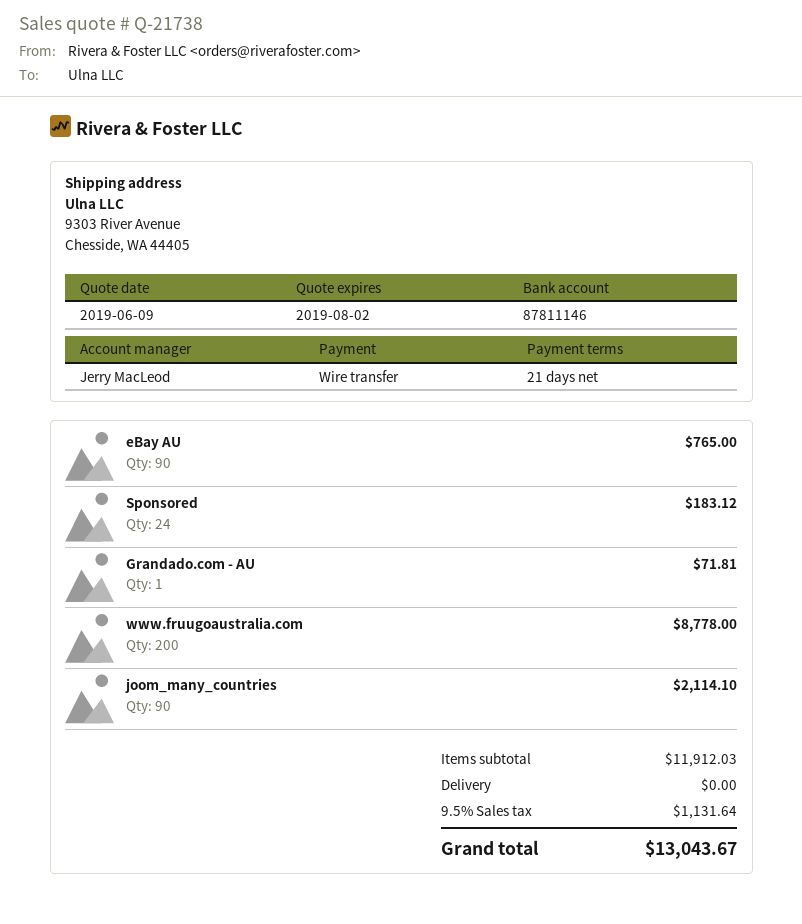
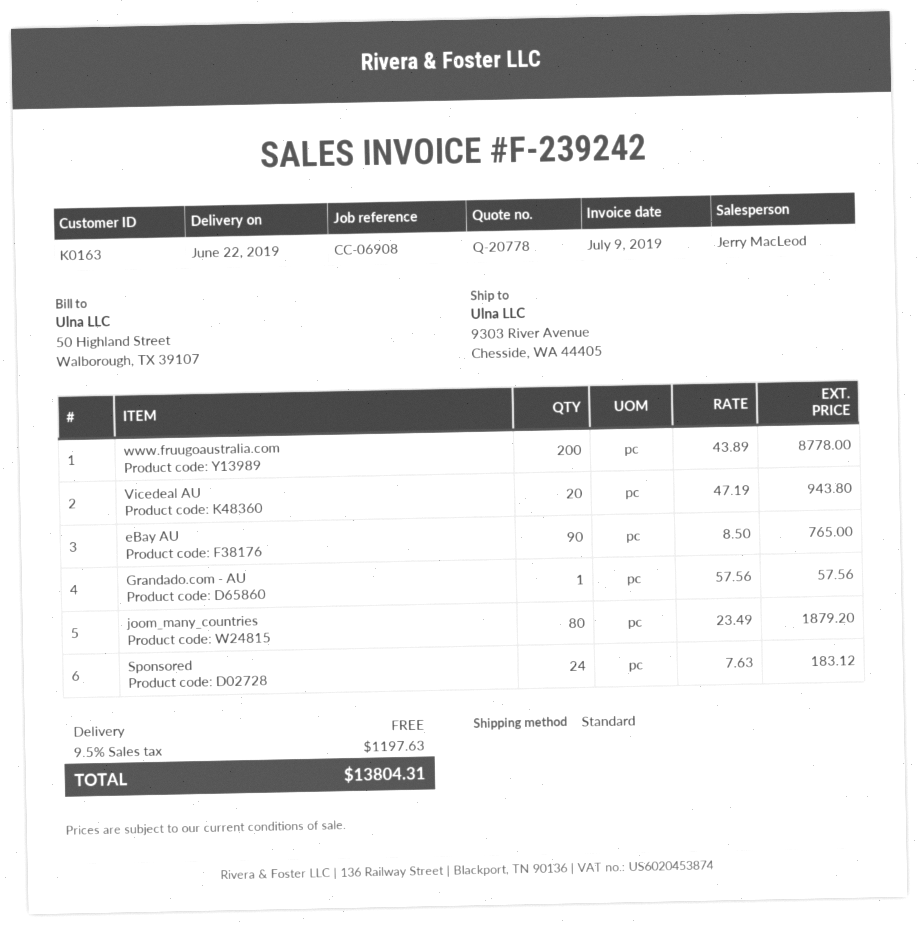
quote number: Q-21738 -> Q-20778
Grandado.com - AU: 1 for 71.81 -> 1 for 57.56
joom_many_countries: 90 for 2114.10 -> 80 for 1879.20
Vicedeal AU: none -> 20 for 943.80
tax: 9.5% = 1131.64 -> 9.5% = 1197.63
total: 13043.67 -> 13804.31

